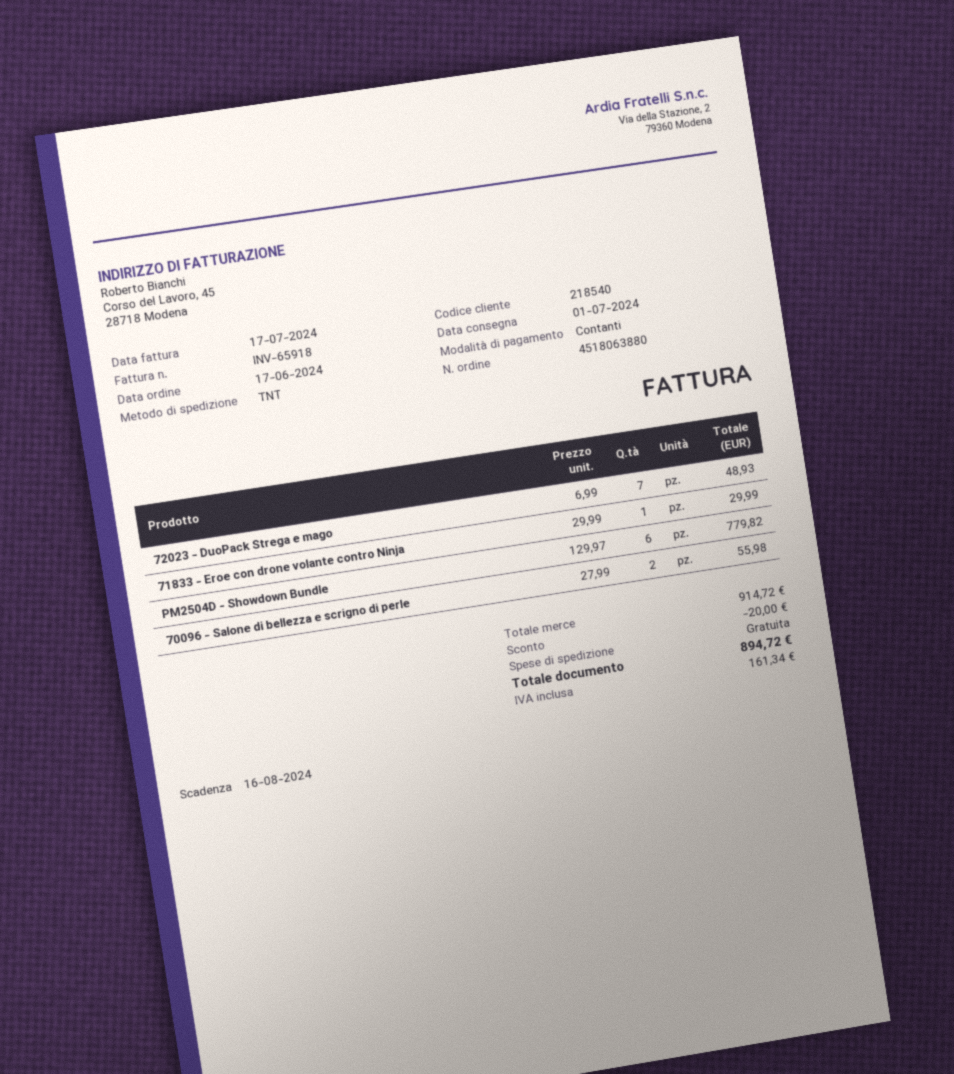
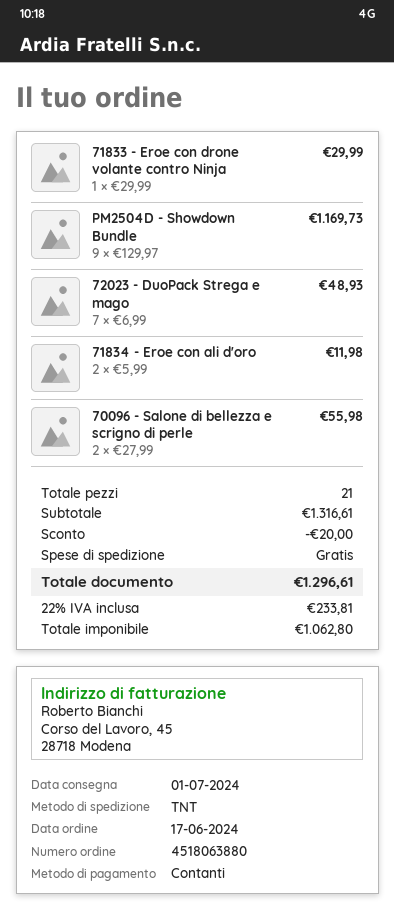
PM2504D - Showdown Bundle: 6 x 129.97 = 779.82 -> 9 x 129.97 = 1169.73
71834 - Eroe con ali d'oro: none -> 2 x 5.99 = 11.98
subtotal: 914.72 -> 1316.61
tax: 161.34 -> 233.81
total: 894.72 -> 1296.61

